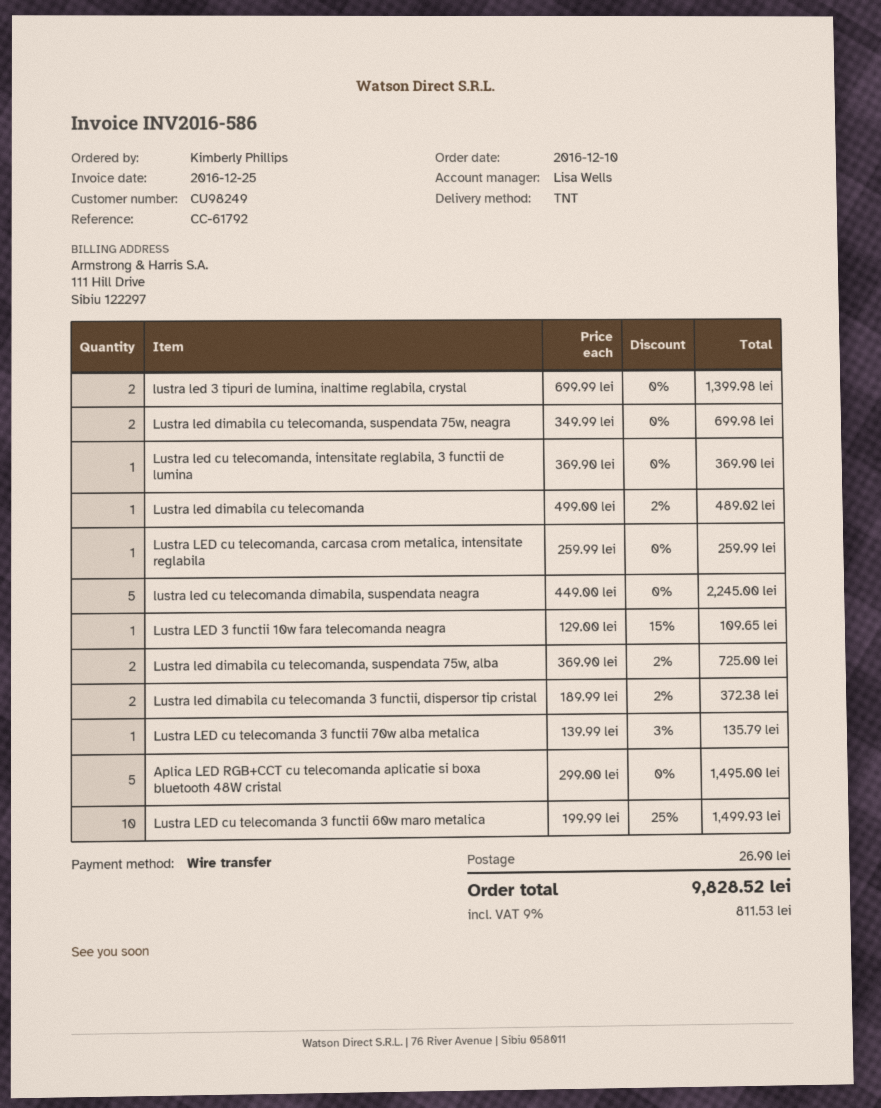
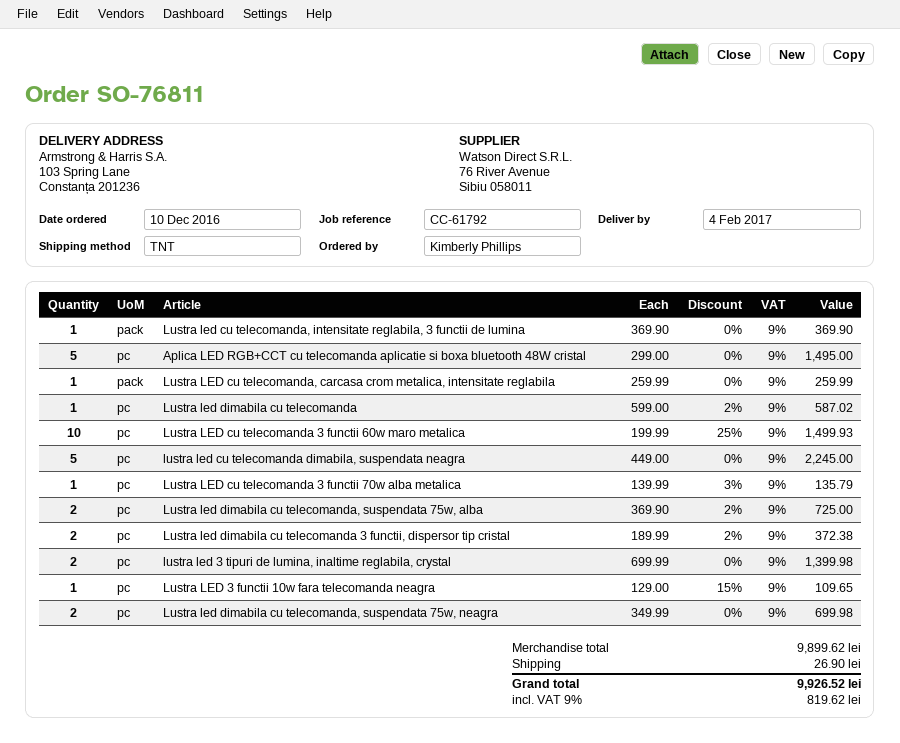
Lustra led dimabila cu telecomanda: 1 x 499.00 - 2% = 489.02 -> 1 x 599.00 - 2% = 587.02
tax: 9% = 811.53 -> 9% = 819.62
total: 9828.52 -> 9926.52

